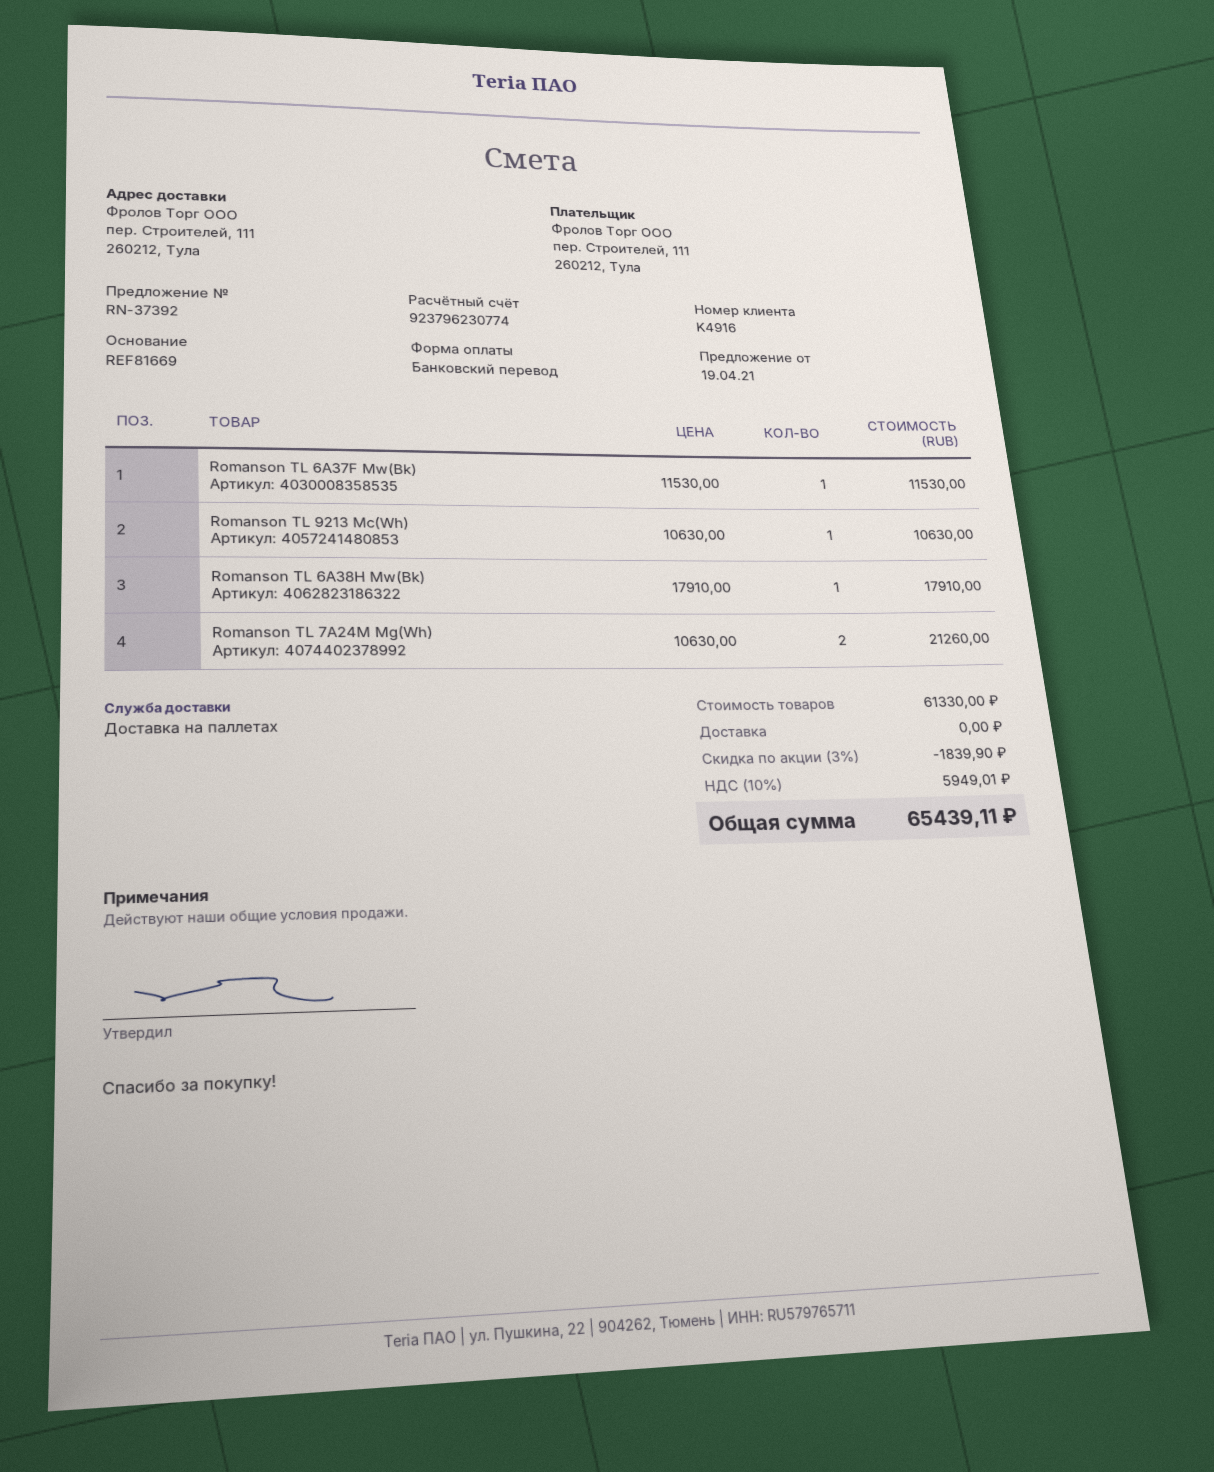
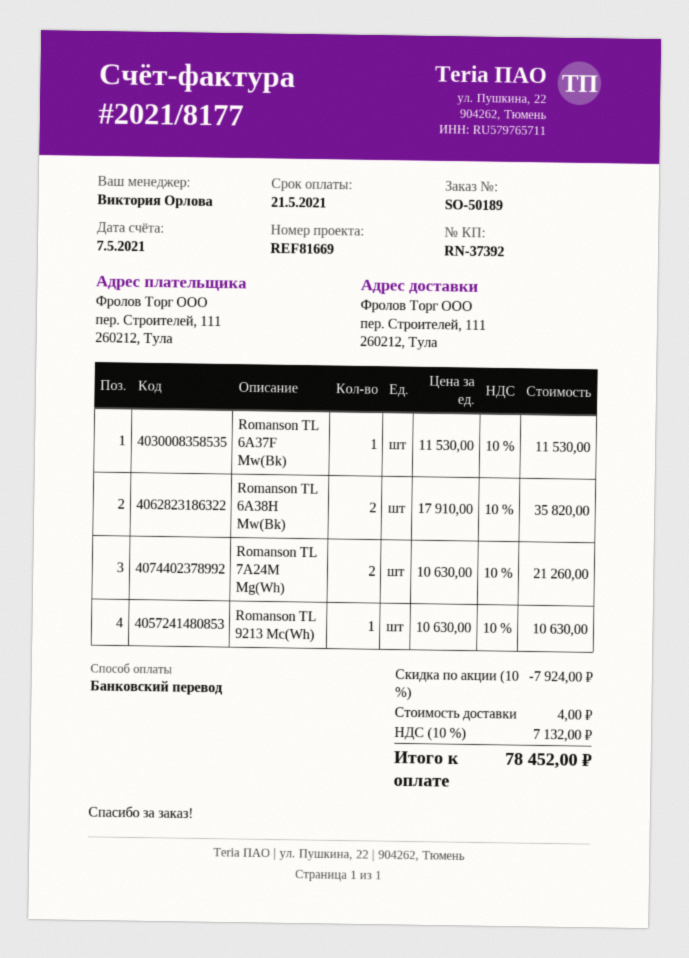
Romanson TL 6A38H Mw(Bk): 1 x 17910.00 = 17910.00 -> 2 x 17910.00 = 35820.00
discount: 3% = 1839.90 -> 10% = 7924.00
shipping: 0.00 -> 4.00
tax: 10% = 5949.01 -> 10% = 7132.00
total: 65439.11 -> 78452.00

